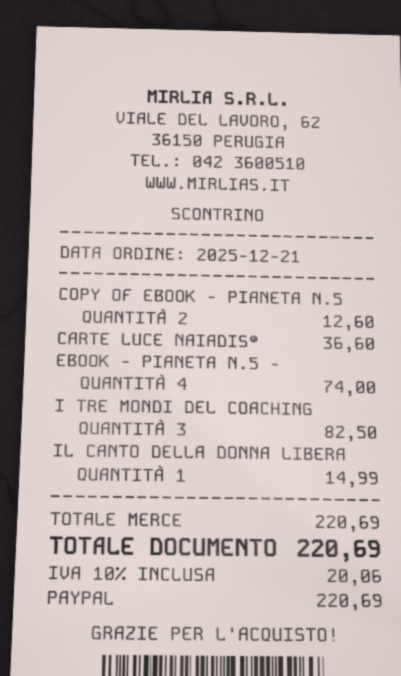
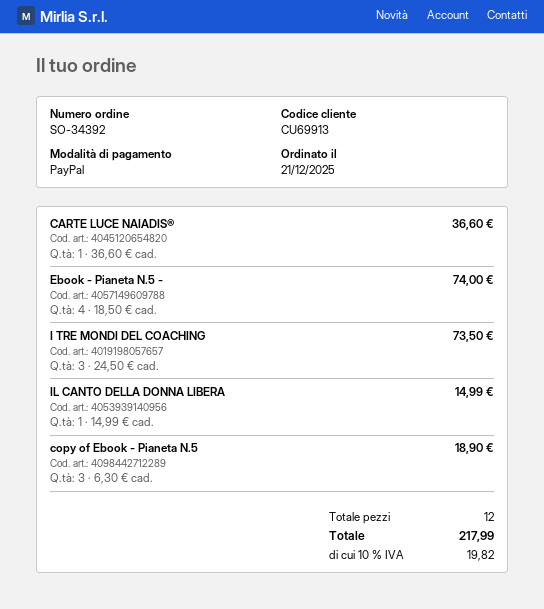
COPY OF EBOOK - PIANETA N.5: 2 for 12.60 -> 3 for 18.90
I TRE MONDI DEL COACHING: 3 for 82.50 -> 3 for 73.50
tax: 10% = 20.06 -> 10% = 19.82
total: 220.69 -> 217.99

